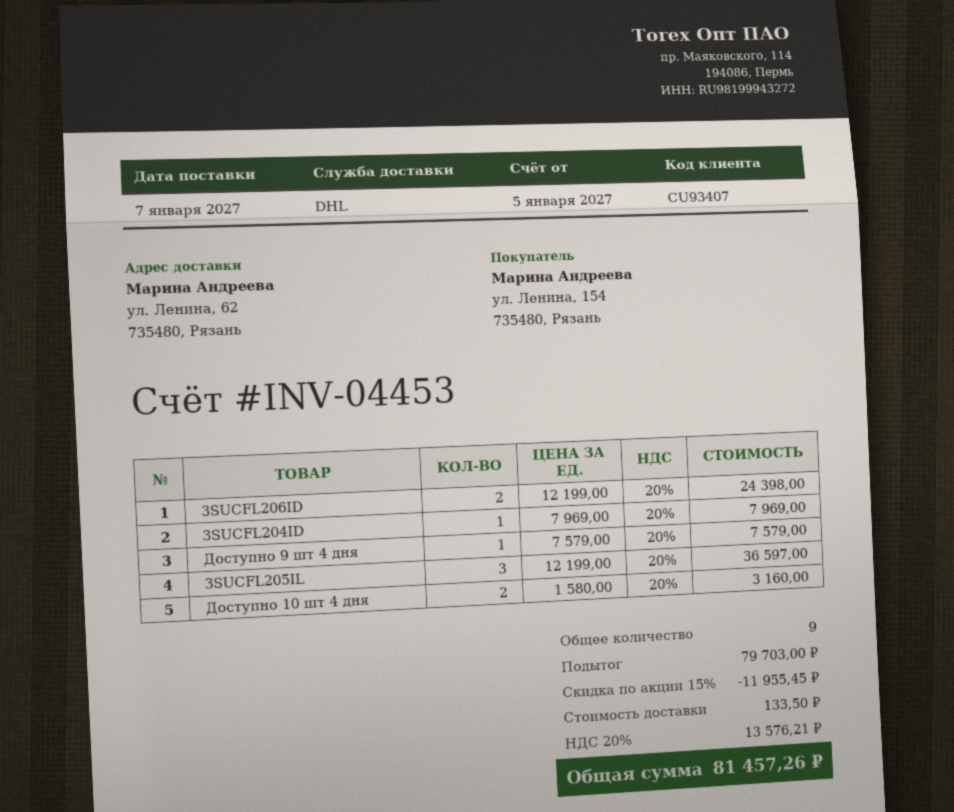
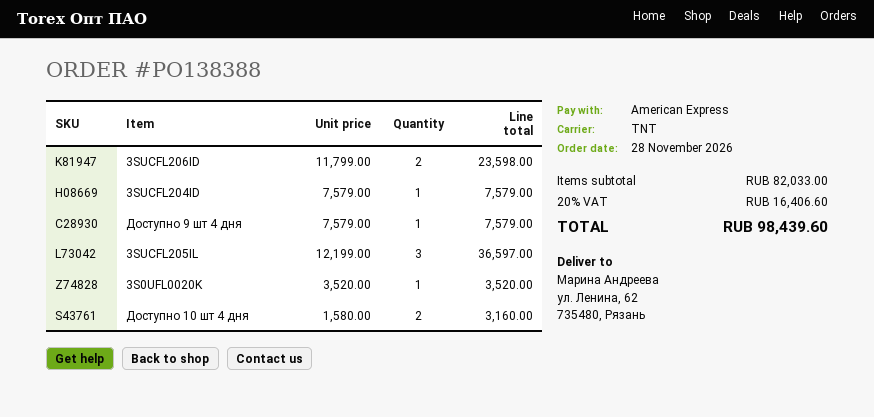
shipping method: DHL -> TNT
3SUCFL206ID: 2 x 12199.00 = 24398.00 -> 2 x 11799.00 = 23598.00
3SUCFL204ID: 1 x 7969.00 = 7969.00 -> 1 x 7579.00 = 7579.00
3S0UFL0020K: none -> 1 x 3520.00 = 3520.00
subtotal: 79703.00 -> 82033.00
discount: 15% = 11955.45 -> none
shipping: 133.50 -> none
tax: 20% = 13576.21 -> 20% = 16406.60
total: 81457.26 -> 98439.60

